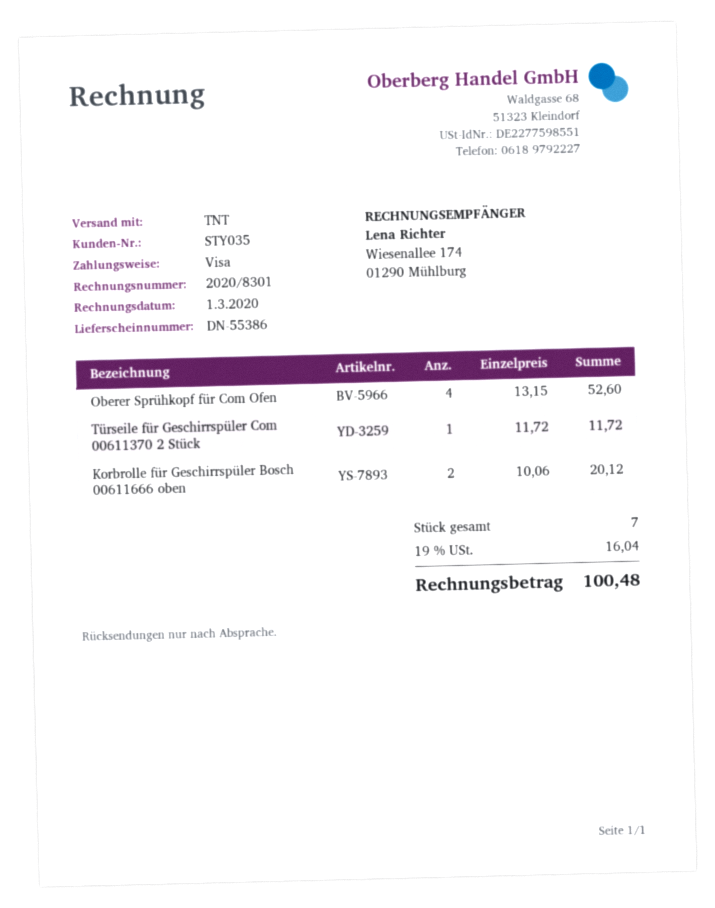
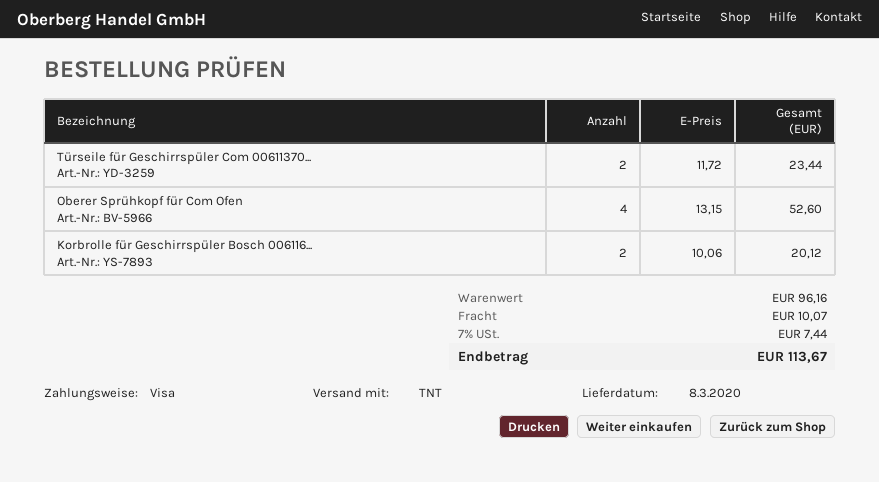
Türseile für Geschirrspüler Com 00611370 2 Stück: 1 x 11.72 = 11.72 -> 2 x 11.72 = 23.44
shipping: none -> 10.07
tax: 19% = 16.04 -> 7% = 7.44
total: 100.48 -> 113.67

